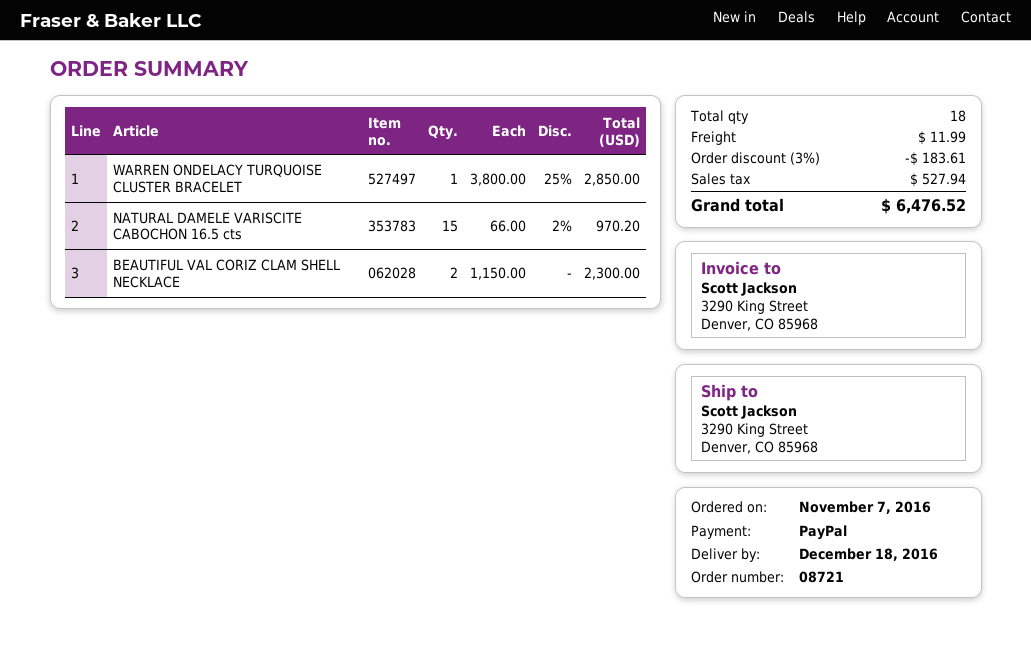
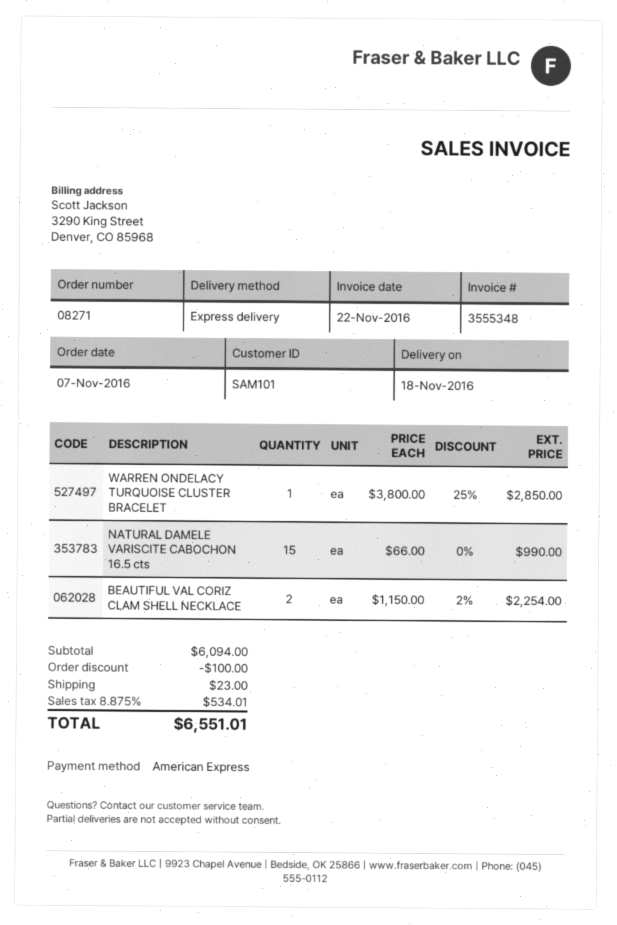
order number: 08721 -> 08271
delivery date: 2016-12-18 -> 2016-11-18
payment method: PayPal -> American Express
NATURAL DAMELE VARISCITE CABOCHON 16.5 cts: 15 x 66.00 - 2% = 970.20 -> 15 x 66.00 = 990.00
BEAUTIFUL VAL CORIZ CLAM SHELL NECKLACE: 2 x 1150.00 = 2300.00 -> 2 x 1150.00 - 2% = 2254.00
discount: 183.61 -> 100.00
shipping: 11.99 -> 23.00
tax: 527.94 -> 534.01
total: 6476.52 -> 6551.01

